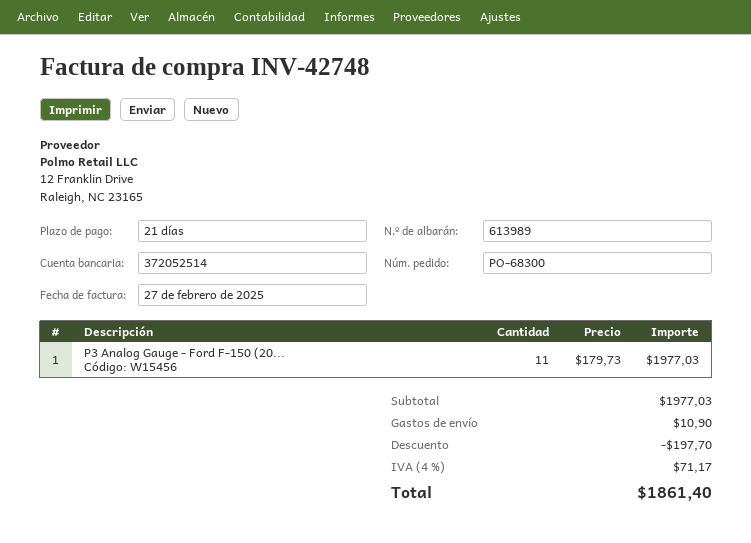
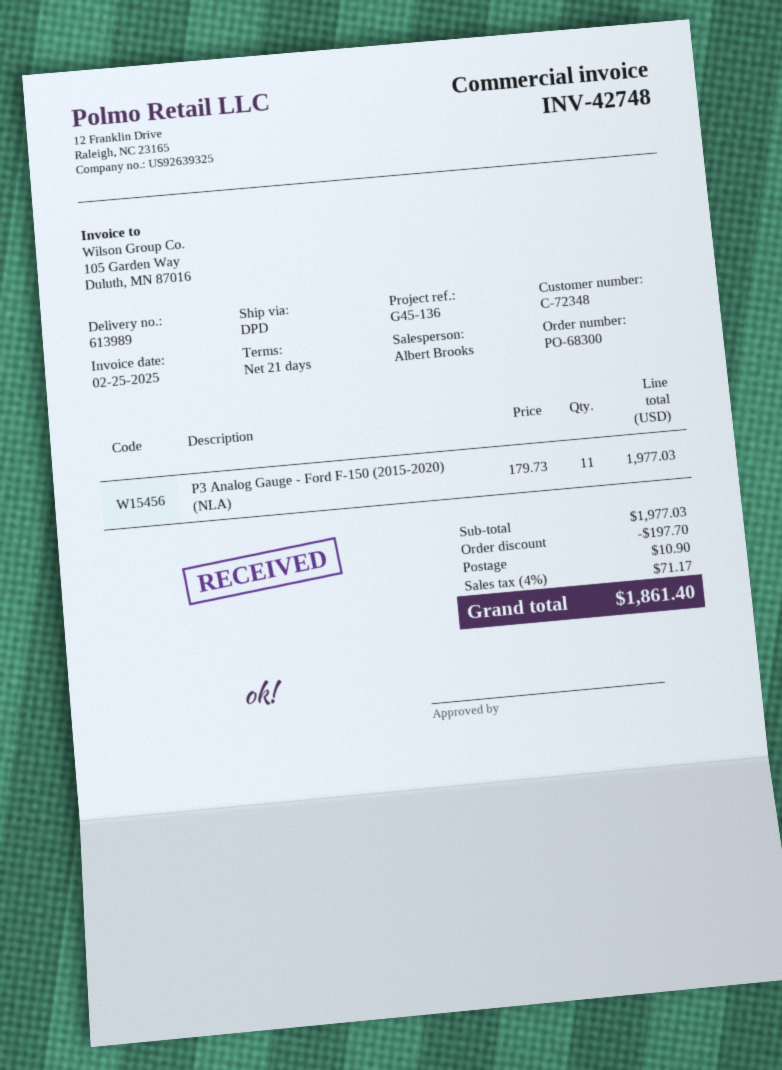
invoice date: 2025-02-27 -> 2025-02-25

